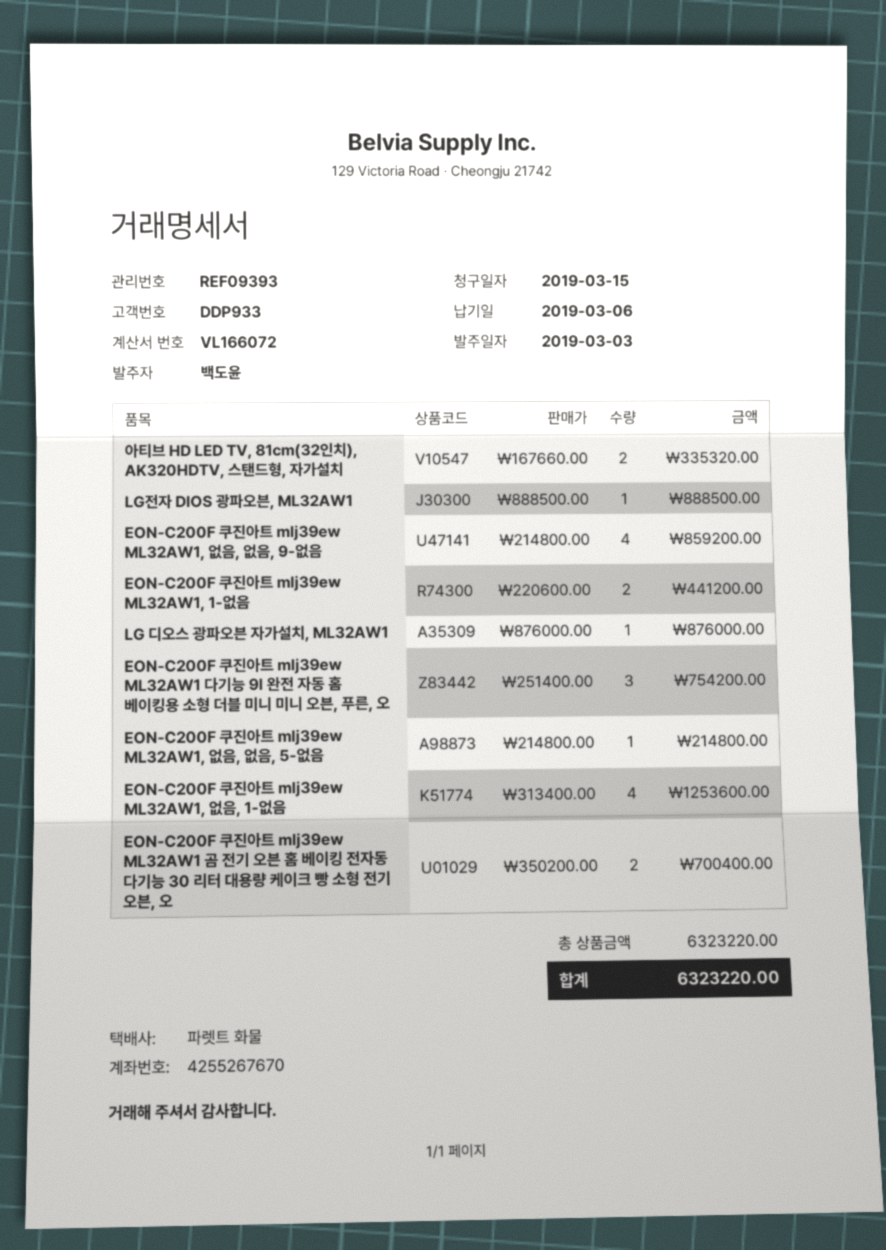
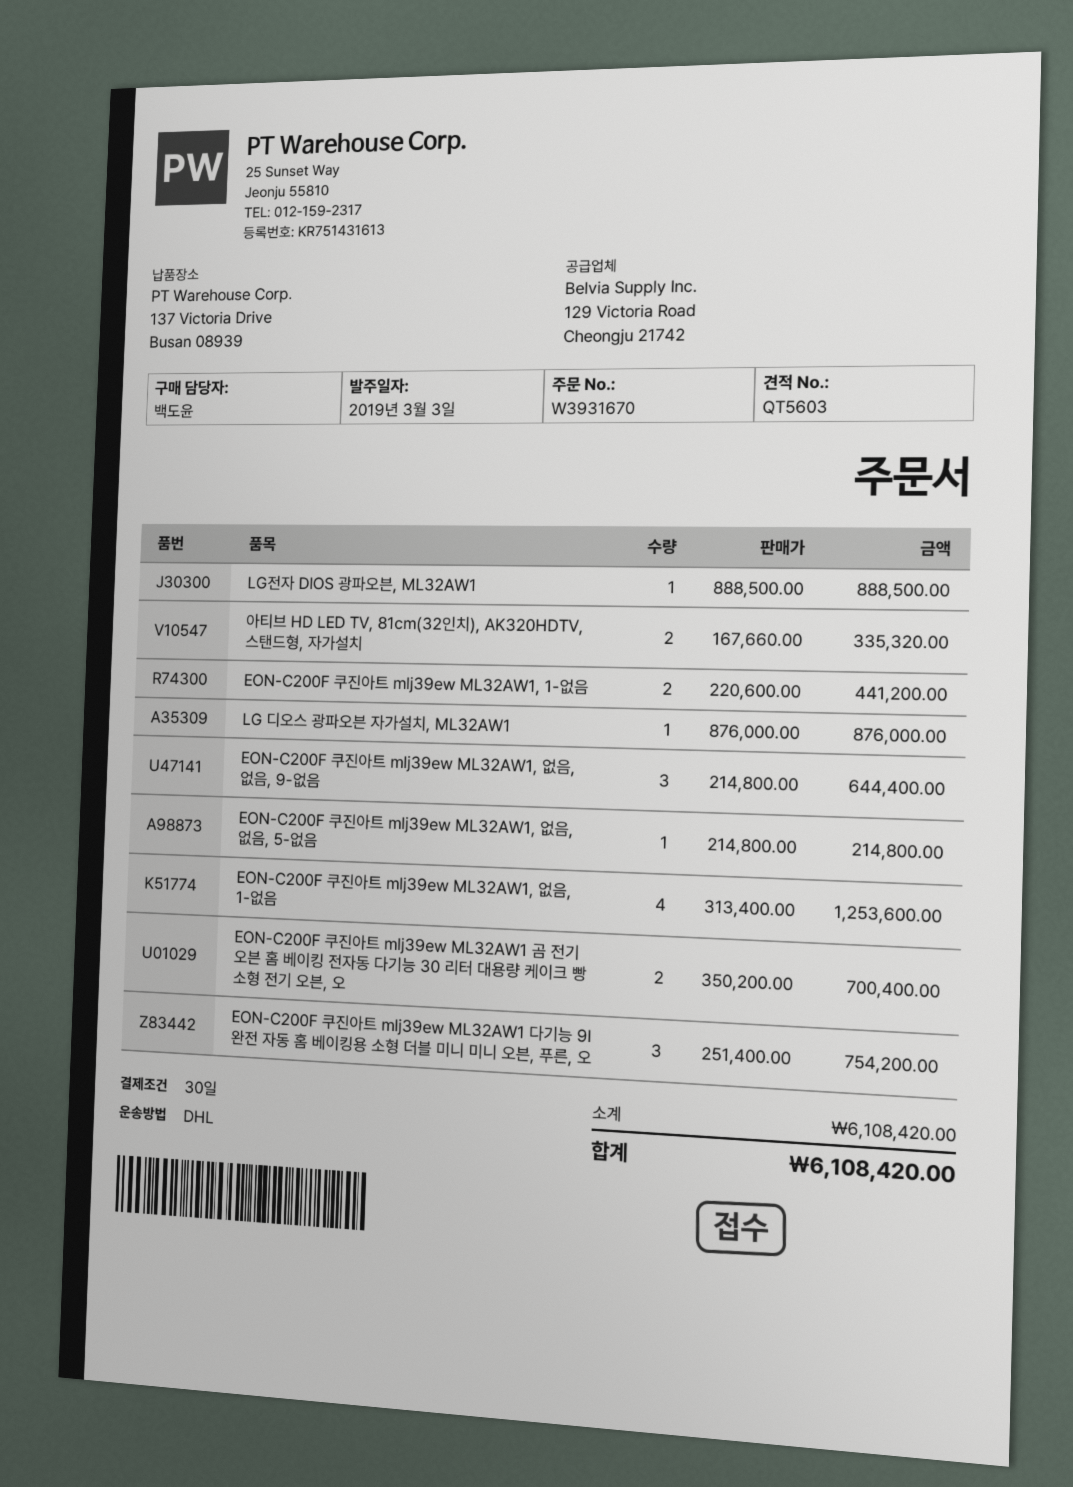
shipping method: pallet freight -> DHL
EON-C200F 쿠진아트 mlj39ew ML32AW1, 없음, 없음, 9-없음: 4 x 214800.00 = 859200.00 -> 3 x 214800.00 = 644400.00
subtotal: 6323220.00 -> 6108420.00
total: 6323220.00 -> 6108420.00

